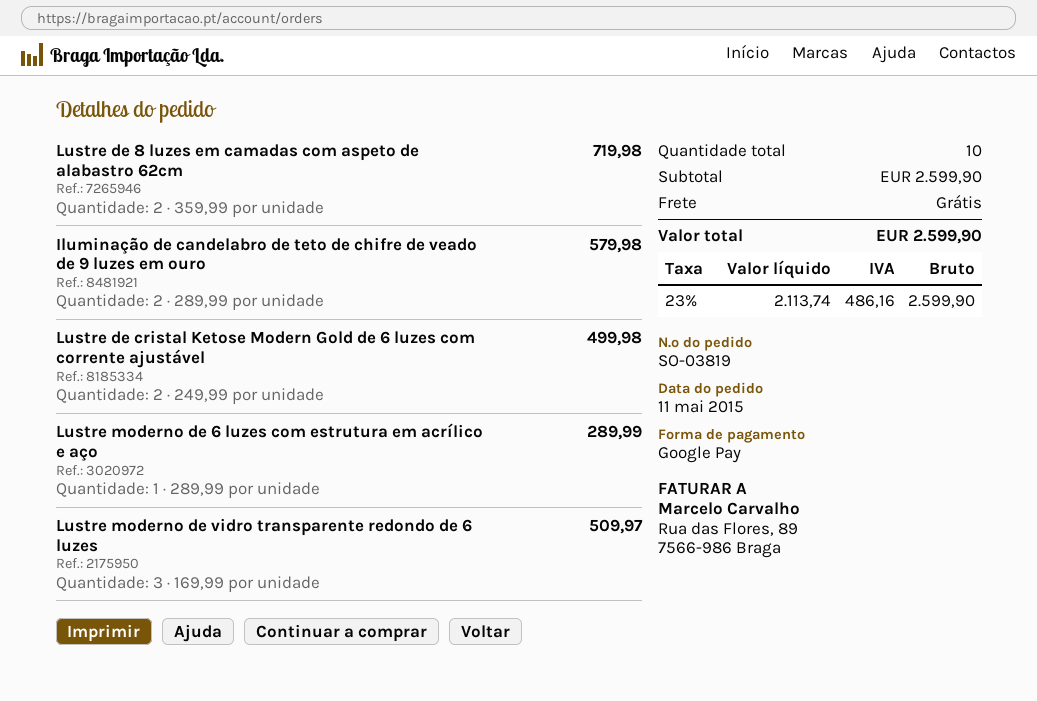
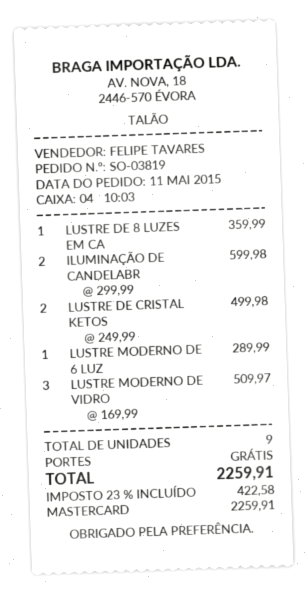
payment method: Google Pay -> Mastercard
Lustre de 8 luzes em camadas com aspeto de alabastro 62cm: 2 x 359.99 = 719.98 -> 1 x 359.99 = 359.99
Iluminação de candelabro de teto de chifre de veado de 9 luzes em ouro: 2 x 289.99 = 579.98 -> 2 x 299.99 = 599.98
total quantity: 10 -> 9
tax: 23% = 486.16 -> 23% = 422.58
total: 2599.90 -> 2259.91

